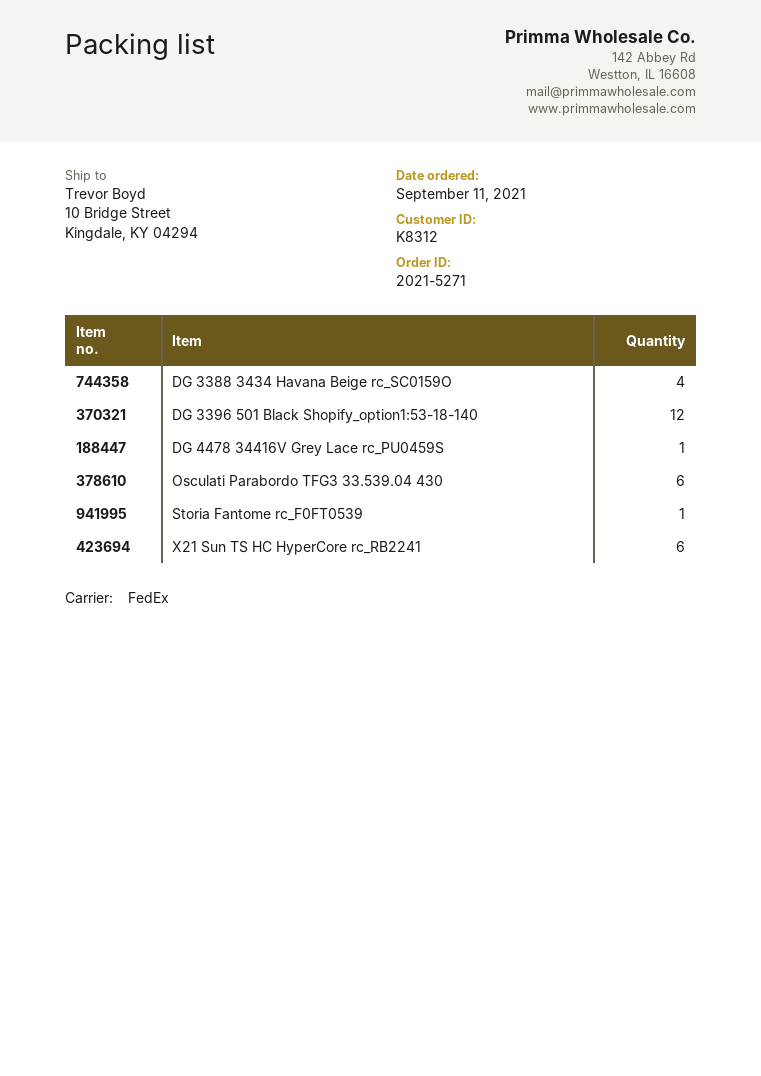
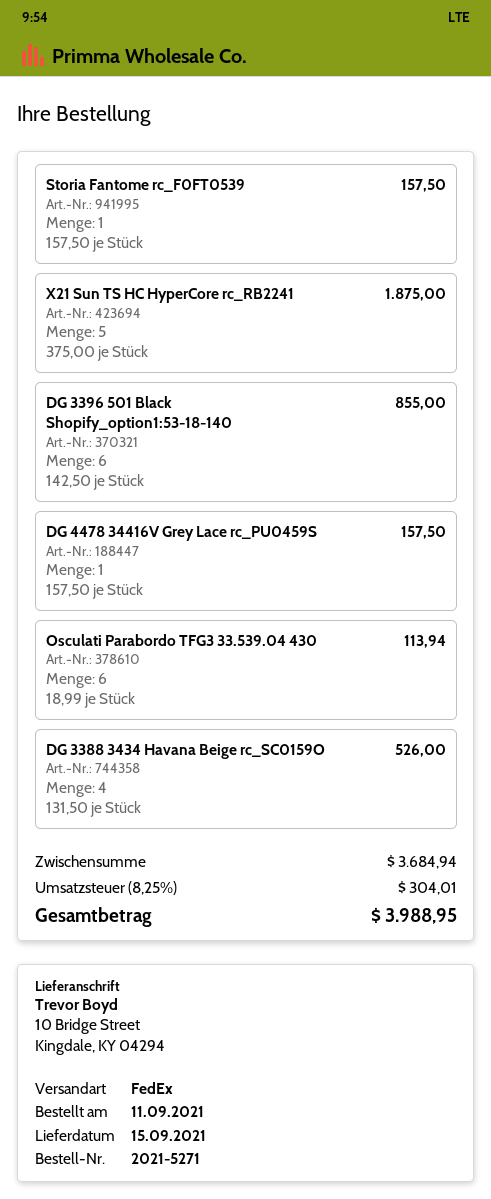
DG 3396 501 Black Shopify_option1:53-18-140: 12 -> 6
X21 Sun TS HC HyperCore rc_RB2241: 6 -> 5

